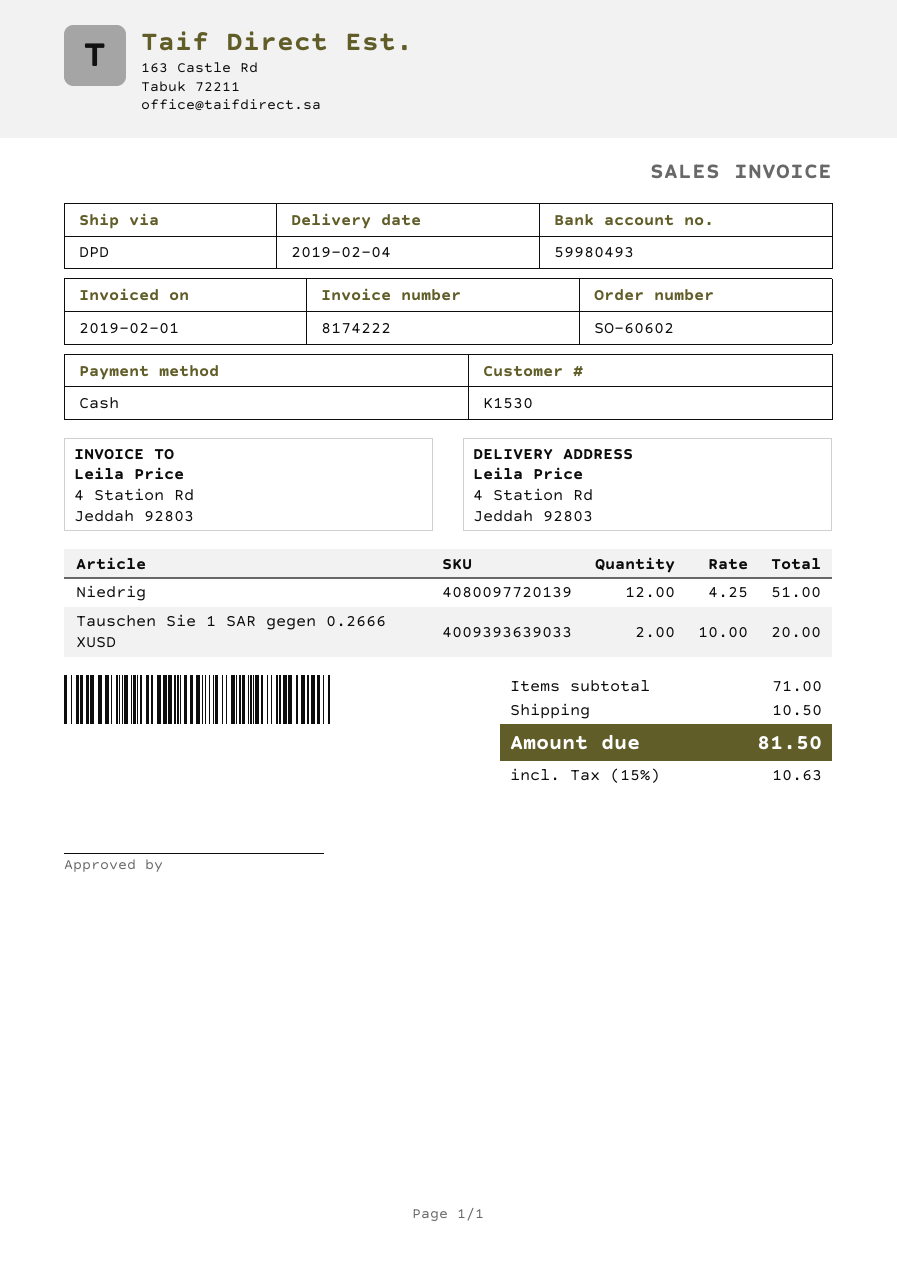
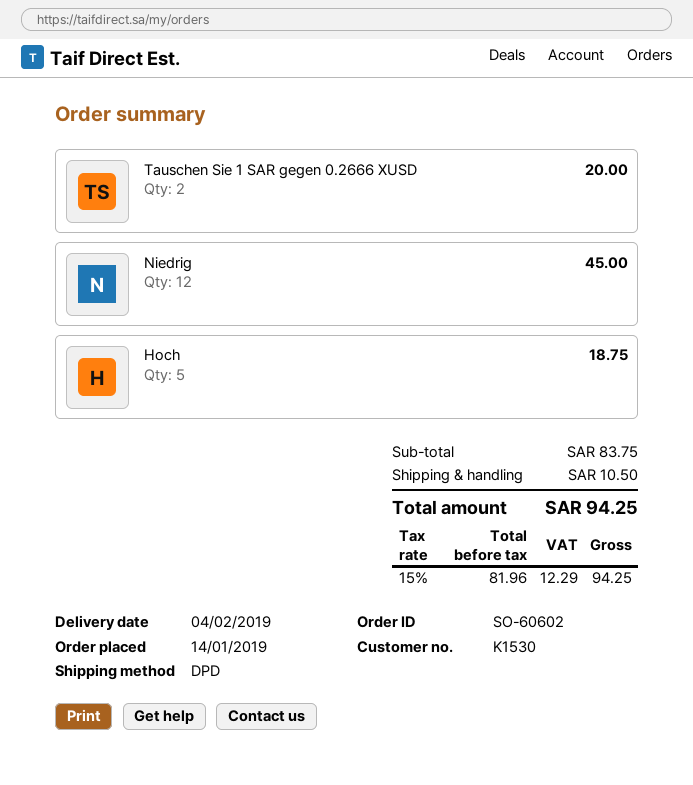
Niedrig: 12 for 51.00 -> 12 for 45.00
Hoch: none -> 5 for 18.75
subtotal: 71.00 -> 83.75
tax: 15% = 10.63 -> 15% = 12.29
total: 81.50 -> 94.25

